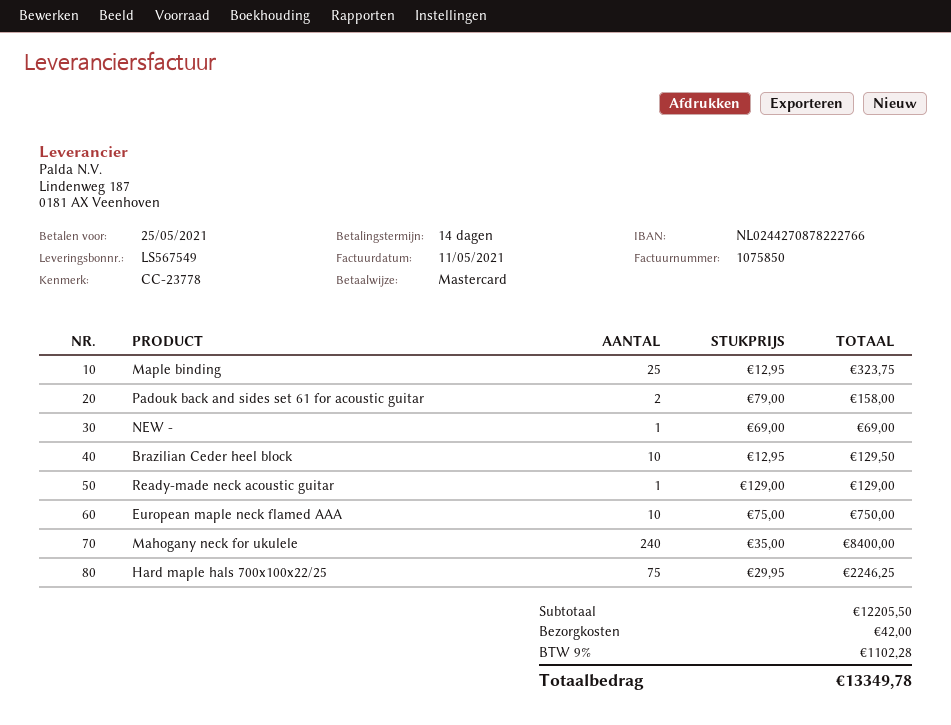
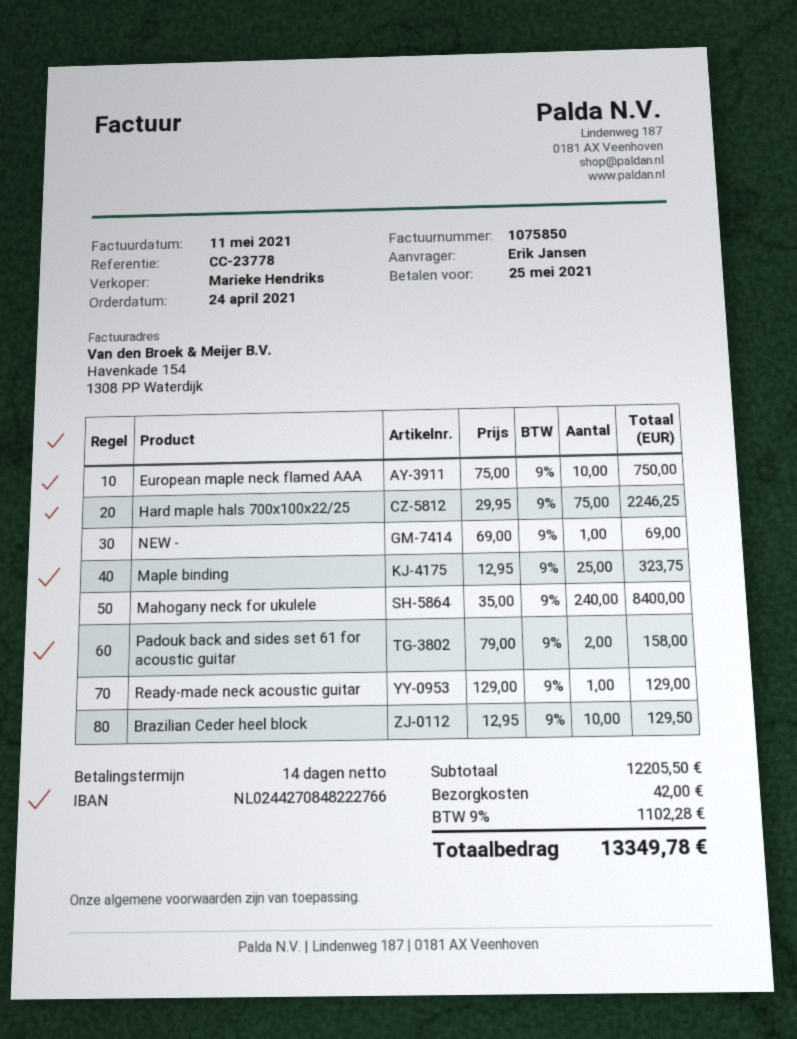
bank account: NL0244270878222766 -> NL0244270848222766

